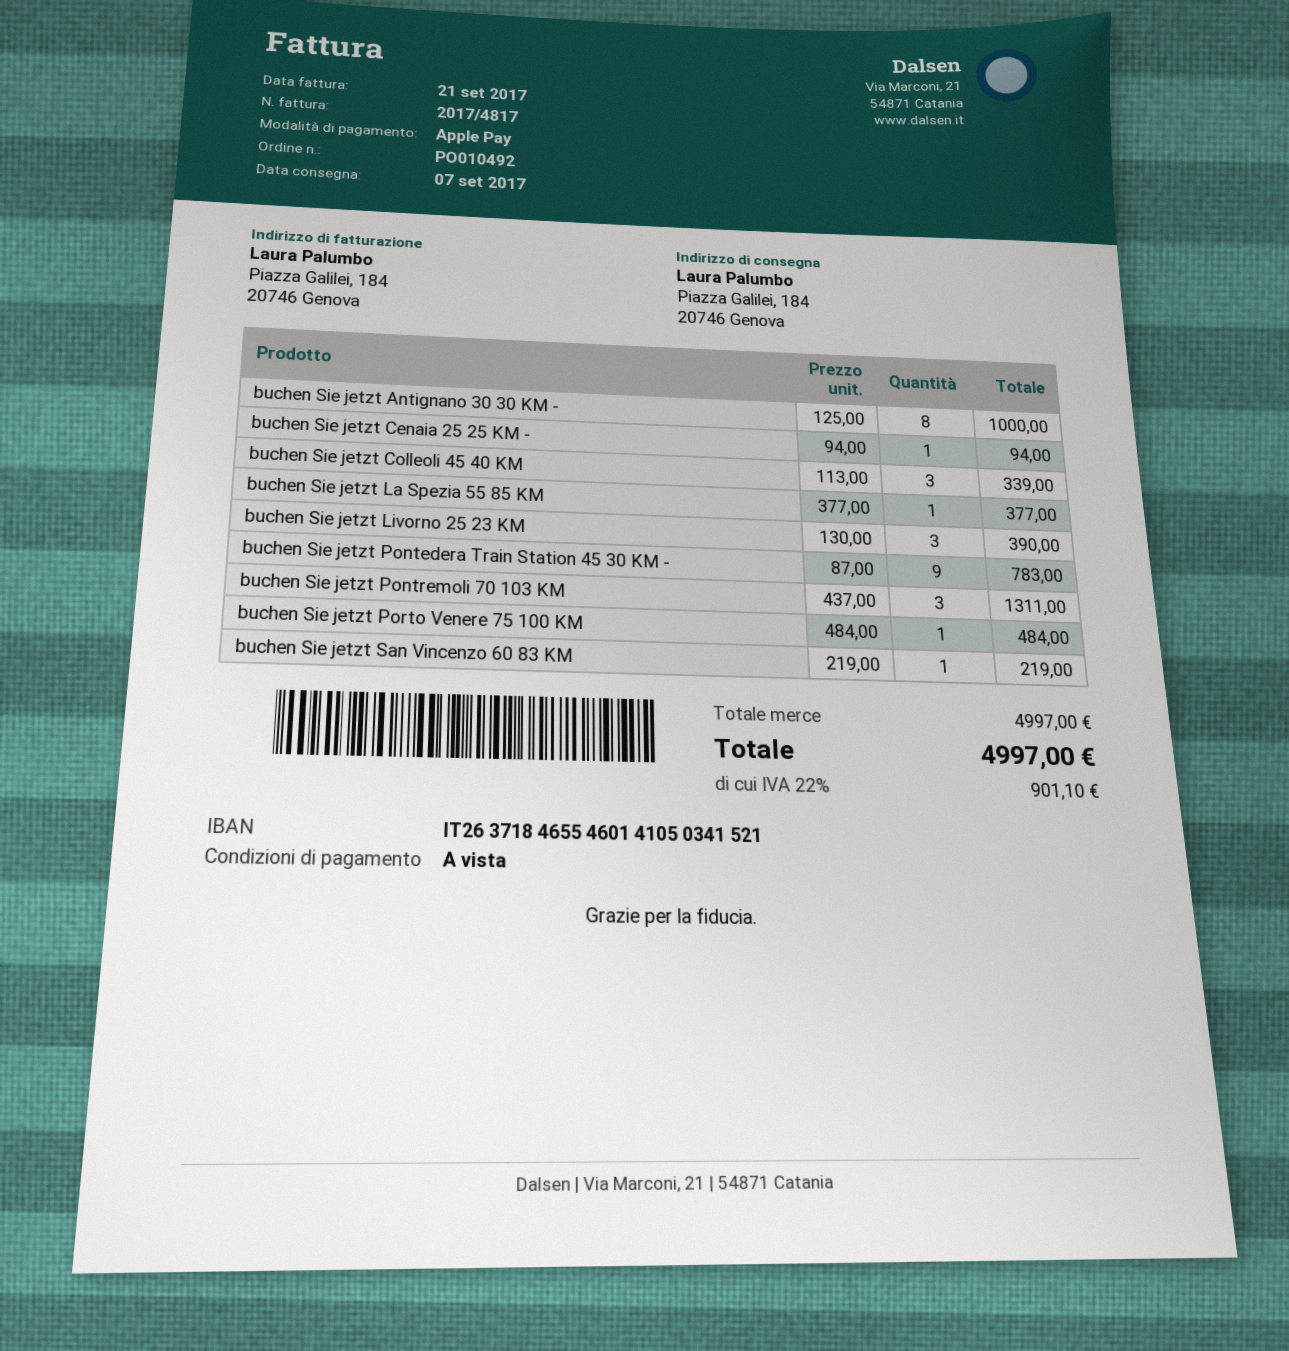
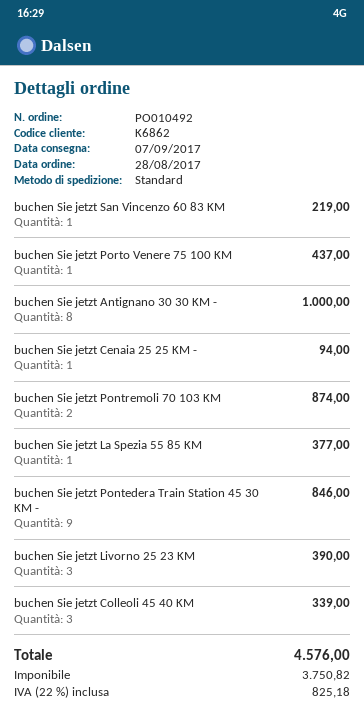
buchen Sie jetzt Pontedera Train Station 45 30 KM -: 9 for 783.00 -> 9 for 846.00
buchen Sie jetzt Pontremoli 70 103 KM: 3 for 1311.00 -> 2 for 874.00
buchen Sie jetzt Porto Venere 75 100 KM: 1 for 484.00 -> 1 for 437.00
tax: 22% = 901.10 -> 22% = 825.18
total: 4997.00 -> 4576.00

